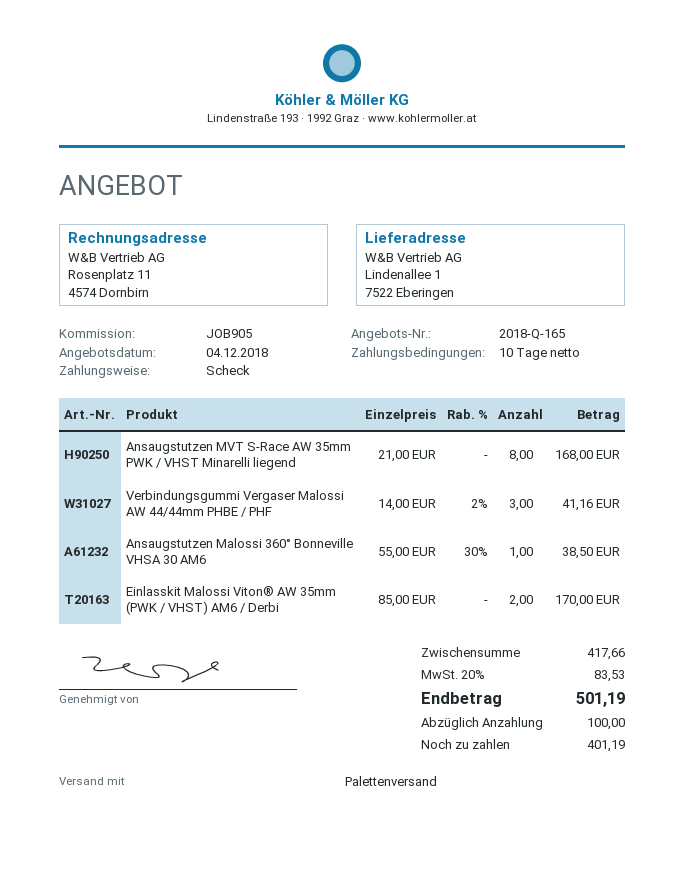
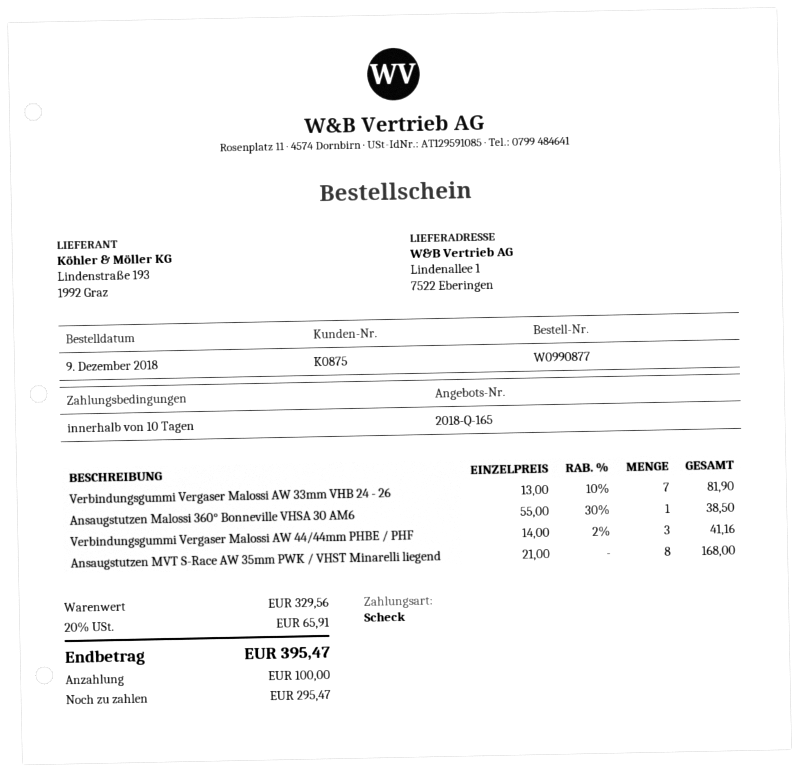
Einlasskit Malossi Viton® AW 35mm (PWK / VHST) AM6 / Derbi: 2 x 85.00 = 170.00 -> none
Verbindungsgummi Vergaser Malossi AW 33mm VHB 24 - 26: none -> 7 x 13.00 - 10% = 81.90
subtotal: 417.66 -> 329.56
tax: 20% = 83.53 -> 20% = 65.91
total: 501.19 -> 395.47
balance: 401.19 -> 295.47

